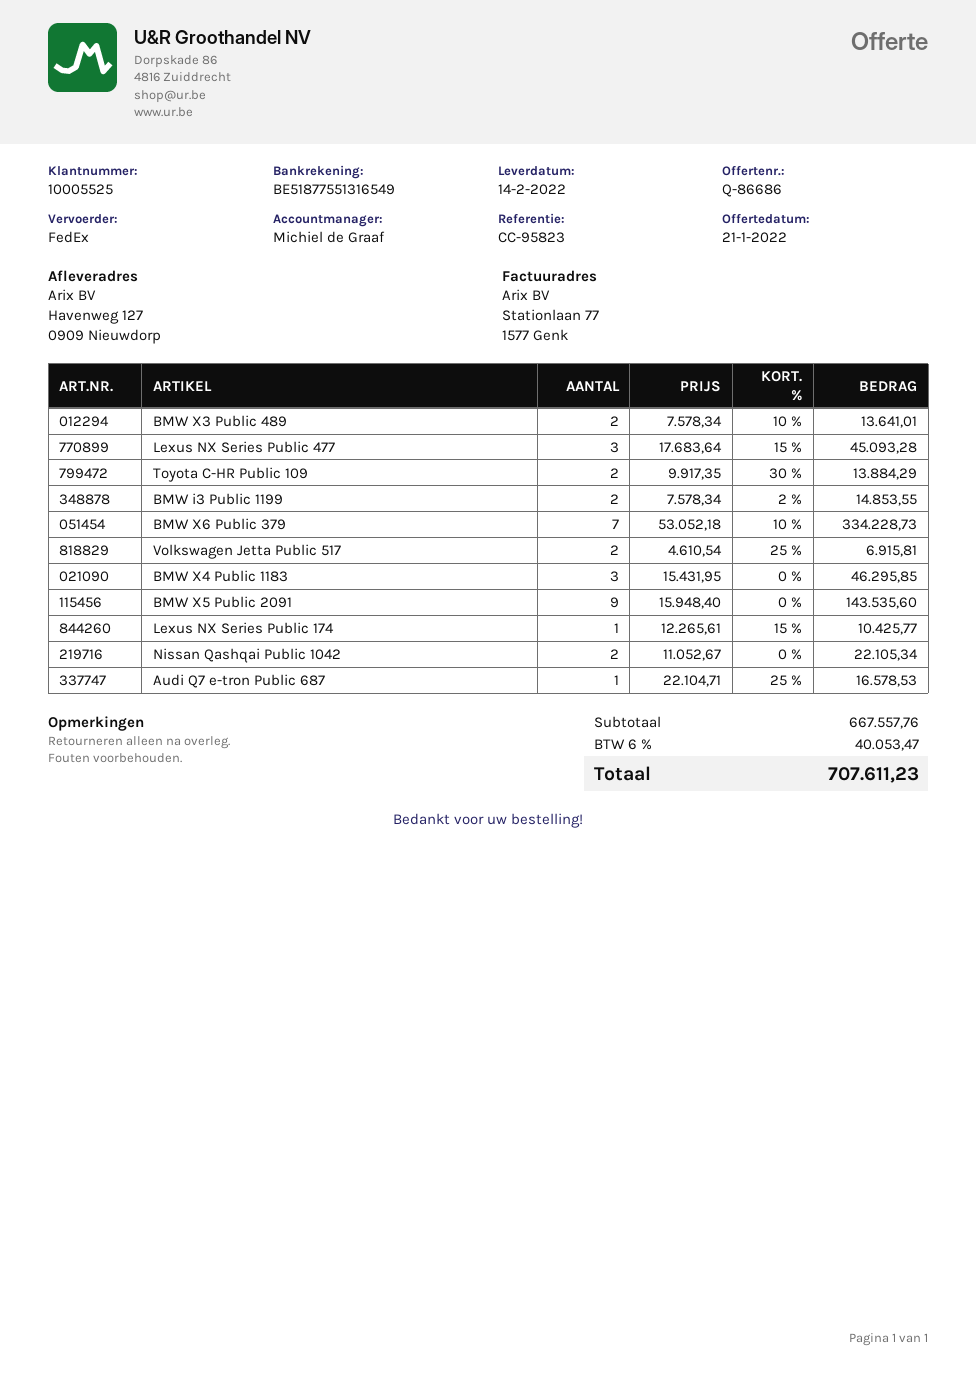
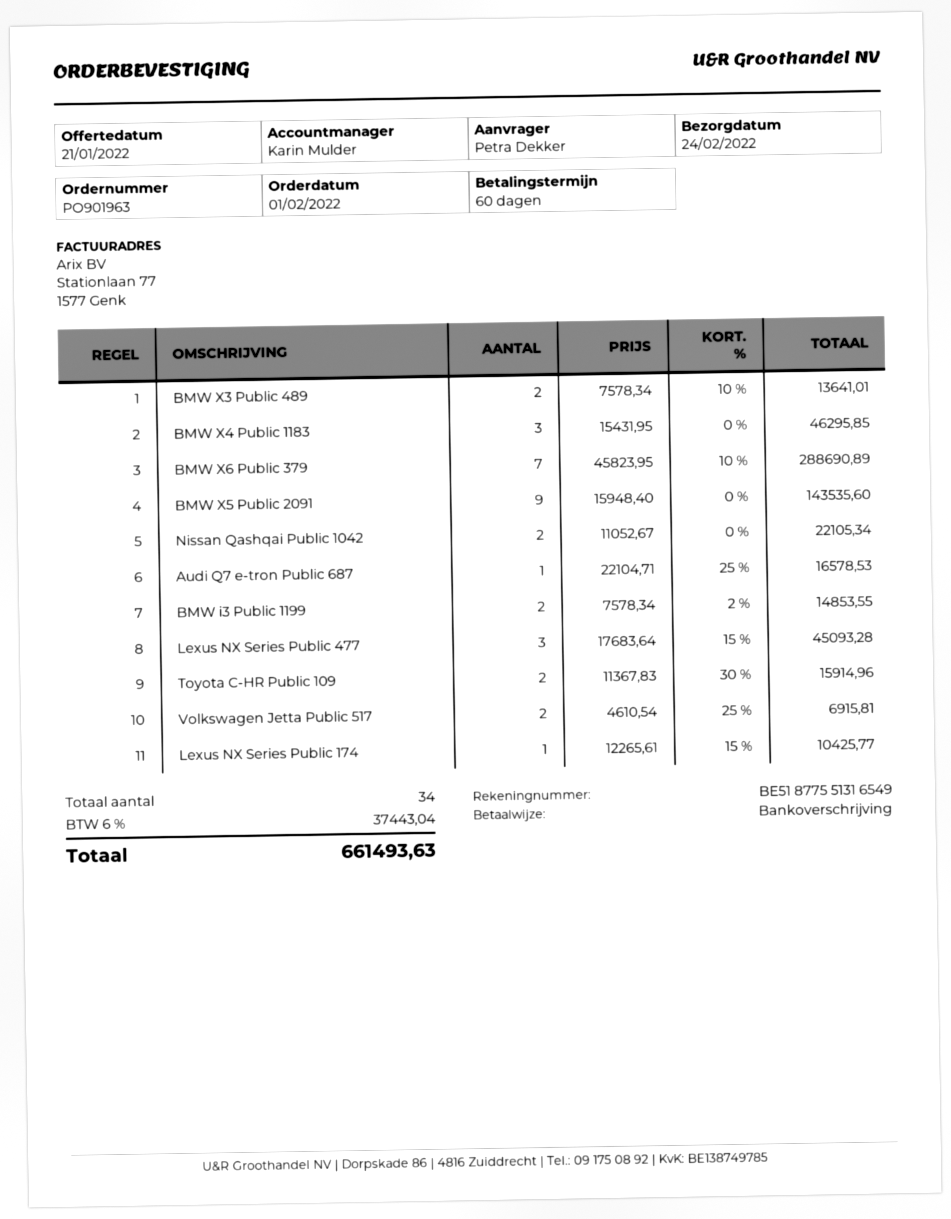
delivery date: 2022-02-14 -> 2022-02-24
sales rep: Michiel de Graaf -> Karin Mulder
Toyota C-HR Public 109: 2 x 9917.35 - 30% = 13884.29 -> 2 x 11367.83 - 30% = 15914.96
BMW X6 Public 379: 7 x 53052.18 - 10% = 334228.73 -> 7 x 45823.95 - 10% = 288690.89
tax: 6% = 40053.47 -> 6% = 37443.04
total: 707611.23 -> 661493.63

